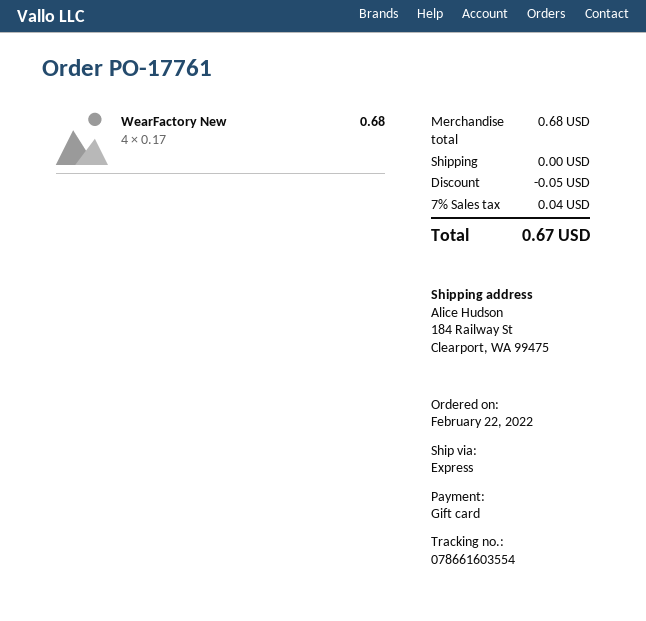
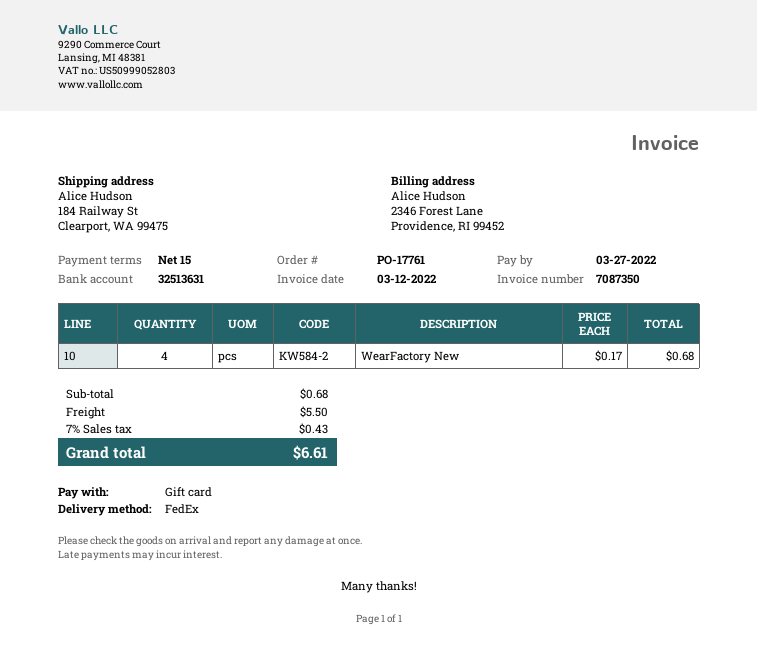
shipping method: express -> FedEx
discount: 0.05 -> none
shipping: 0.00 -> 5.50
tax: 7% = 0.04 -> 7% = 0.43
total: 0.67 -> 6.61

